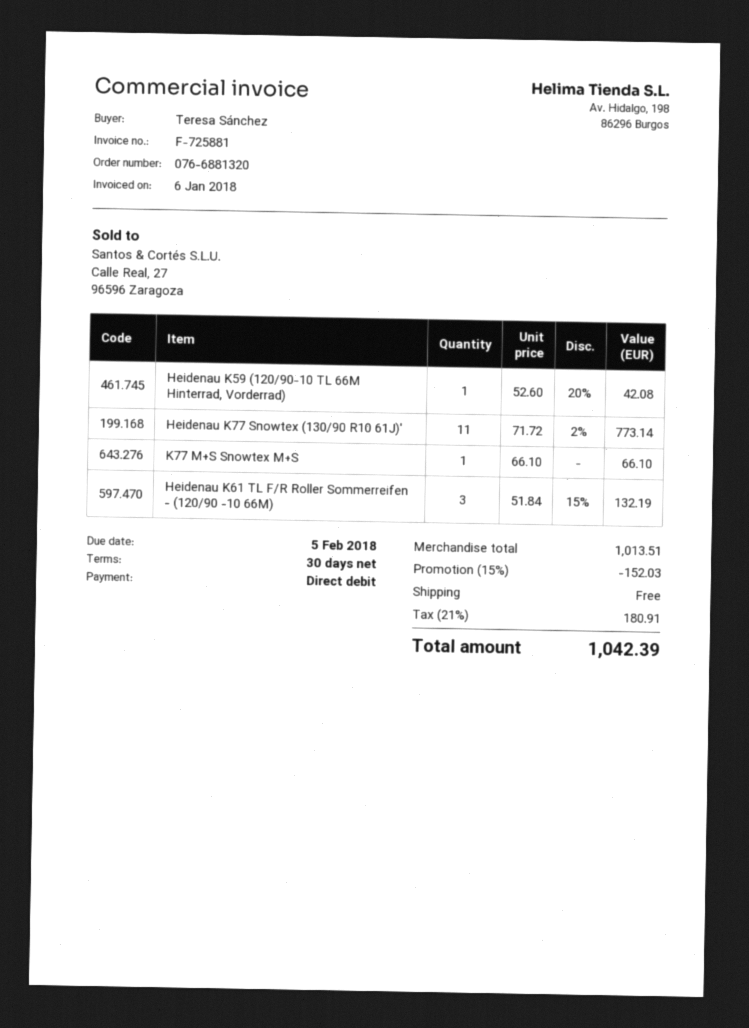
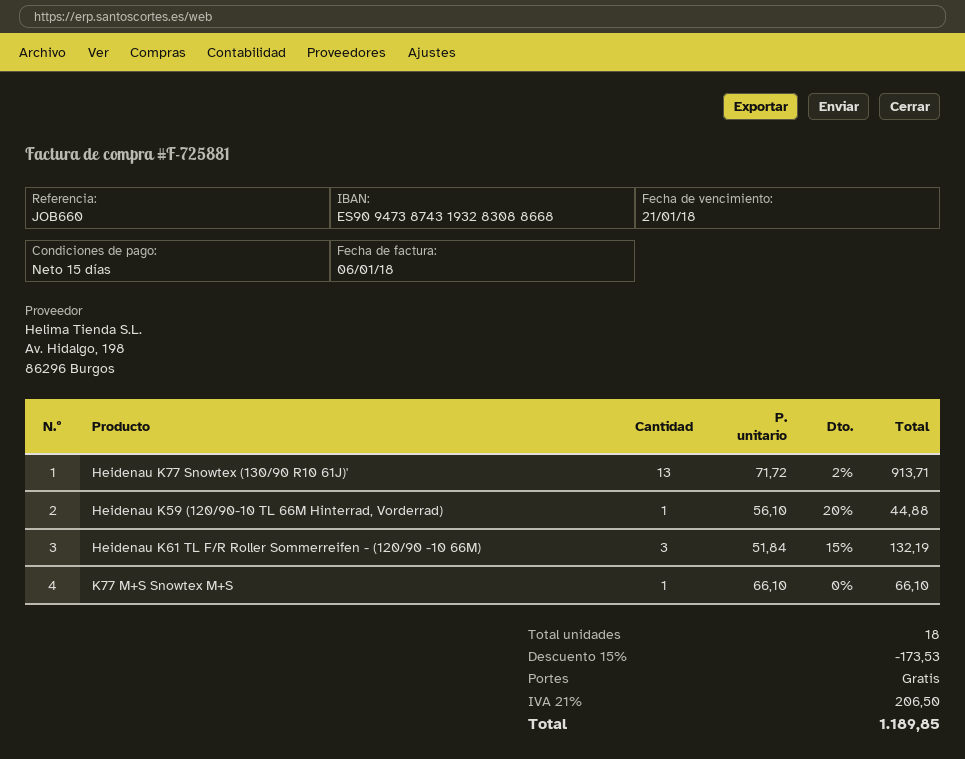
payment terms: 30 days -> 15 days
due date: 2018-02-05 -> 2018-01-21
Heidenau K59 (120/90-10 TL 66M Hinterrad, Vorderrad): 1 x 52.60 - 20% = 42.08 -> 1 x 56.10 - 20% = 44.88
Heidenau K77 Snowtex (130/90 R10 61J)': 11 x 71.72 - 2% = 773.14 -> 13 x 71.72 - 2% = 913.71
discount: 15% = 152.03 -> 15% = 173.53
tax: 21% = 180.91 -> 21% = 206.50
total: 1042.39 -> 1189.85

